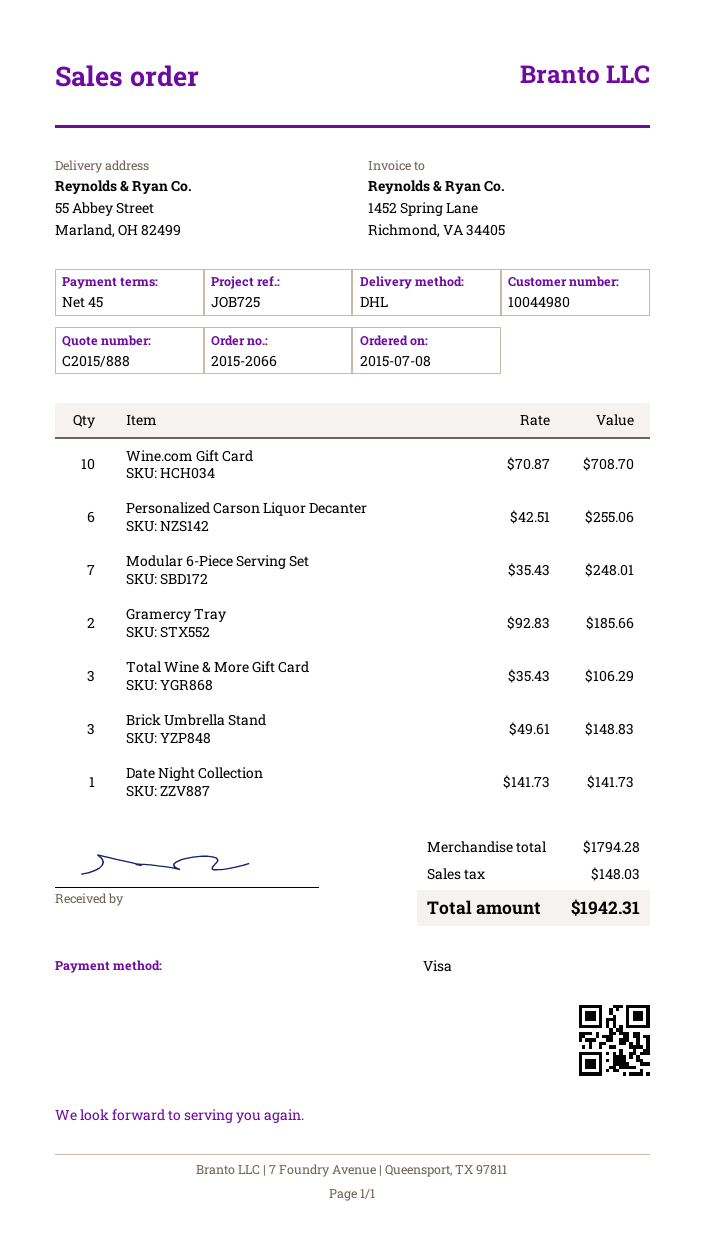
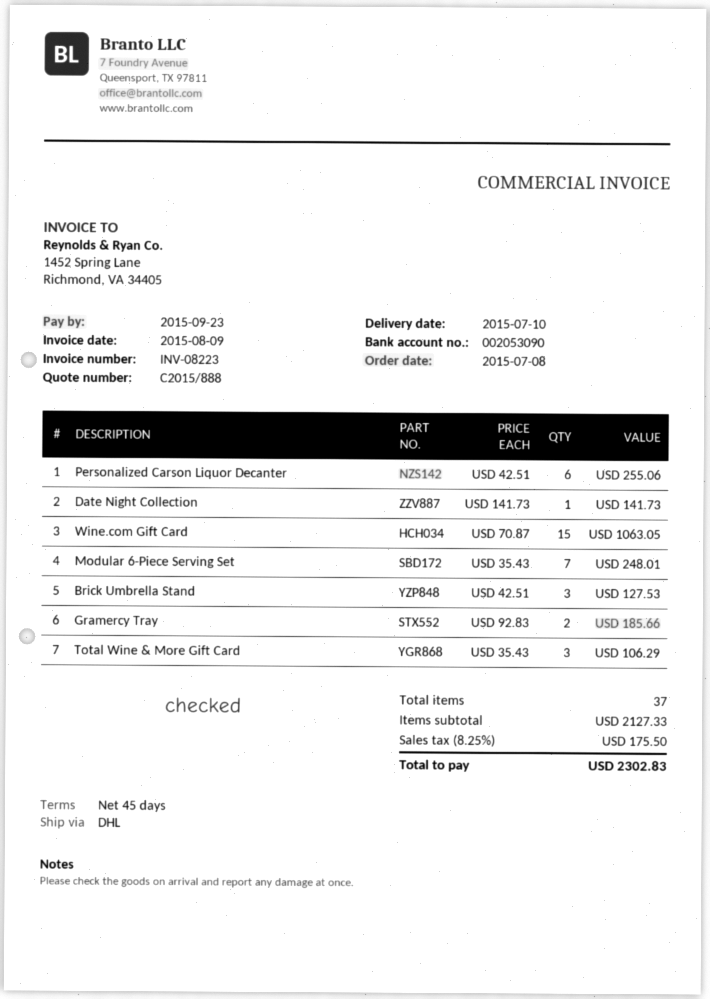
Wine.com Gift Card: 10 x 70.87 = 708.70 -> 15 x 70.87 = 1063.05
Brick Umbrella Stand: 3 x 49.61 = 148.83 -> 3 x 42.51 = 127.53
subtotal: 1794.28 -> 2127.33
tax: 148.03 -> 175.50
total: 1942.31 -> 2302.83

